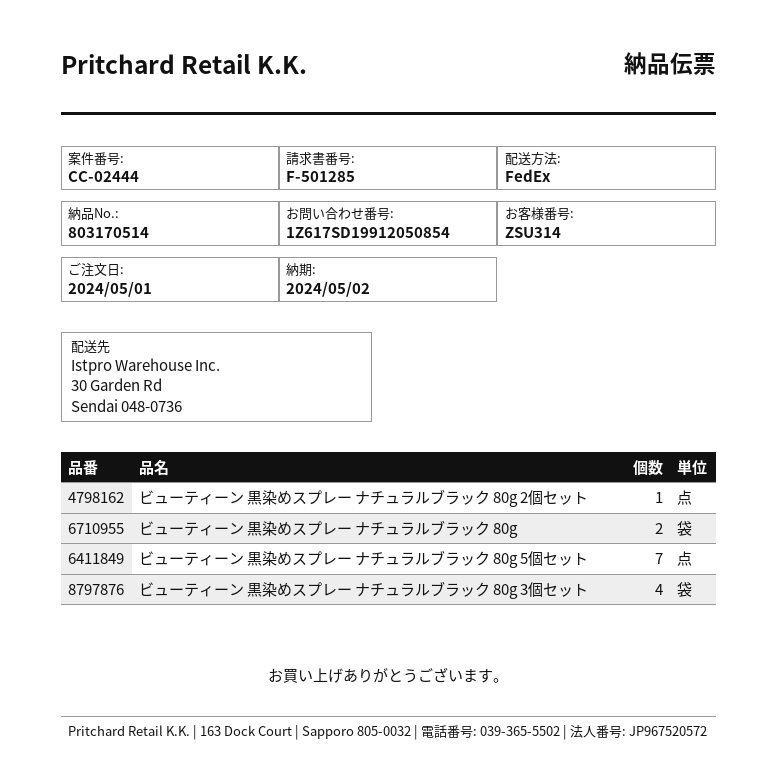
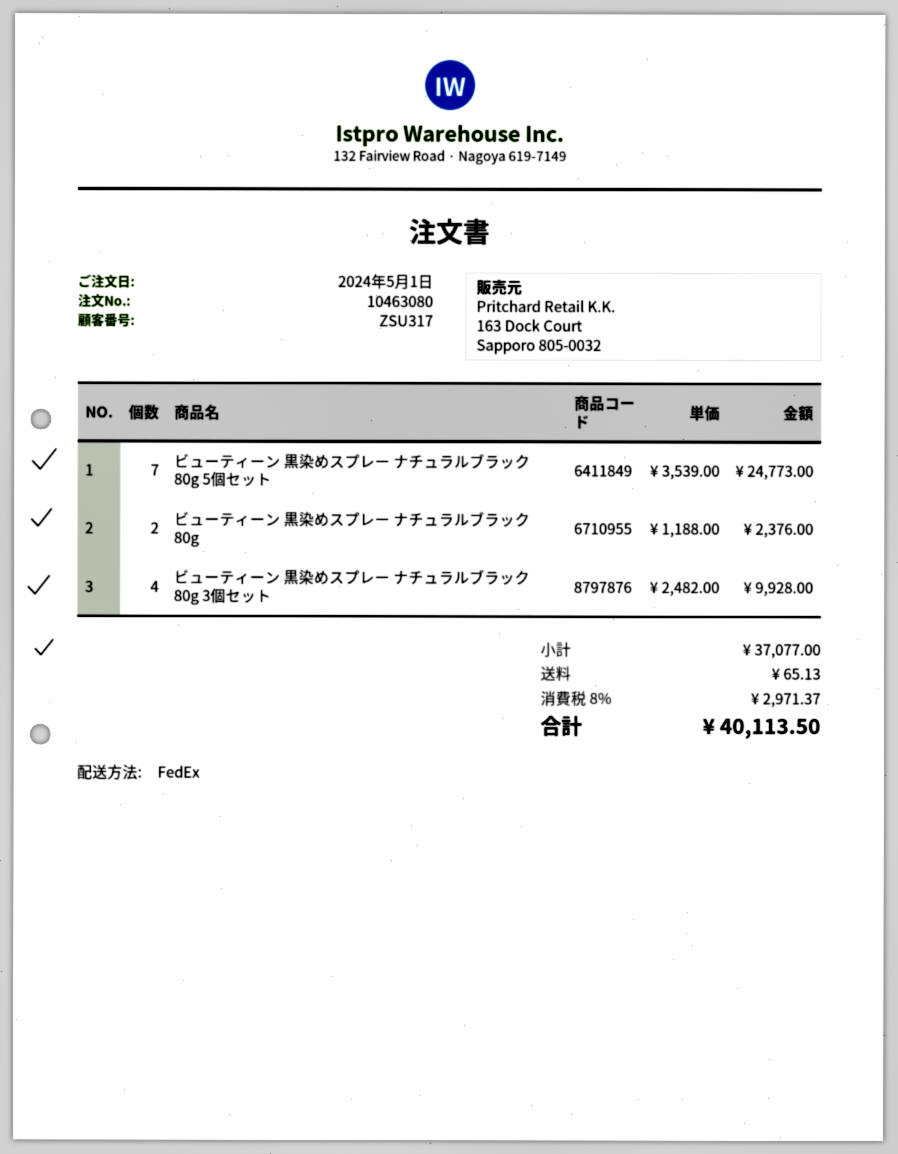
customer number: ZSU314 -> ZSU317
ビューティーン 黒染めスプレー ナチュラルブラック 80g 2個セット: 1 -> none

